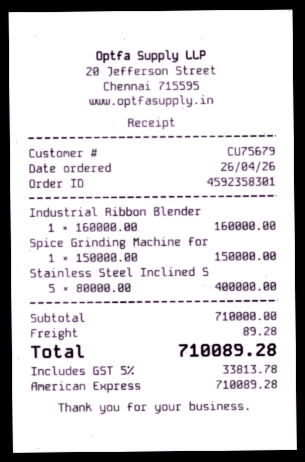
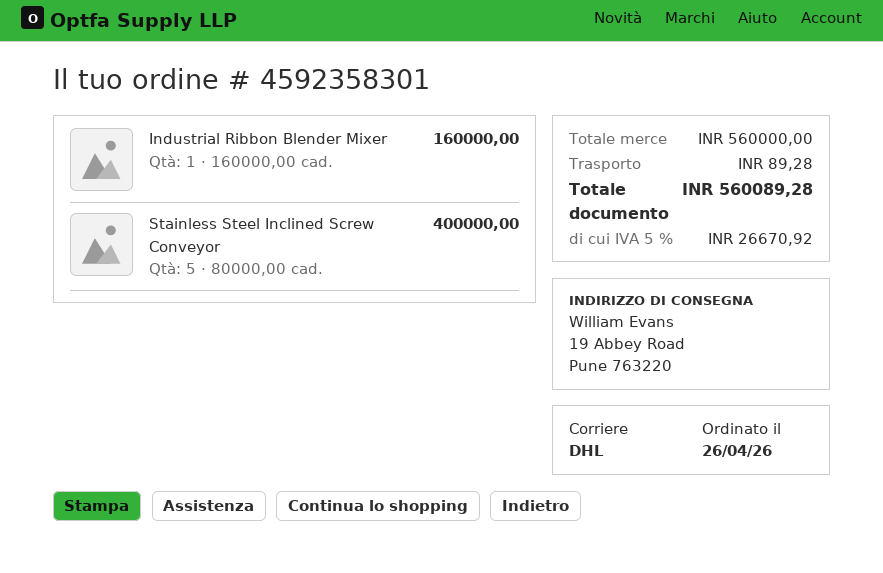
Spice Grinding Machine for: 1 x 150000.00 = 150000.00 -> none
subtotal: 710000.00 -> 560000.00
tax: 5% = 33813.78 -> 5% = 26670.92
total: 710089.28 -> 560089.28

